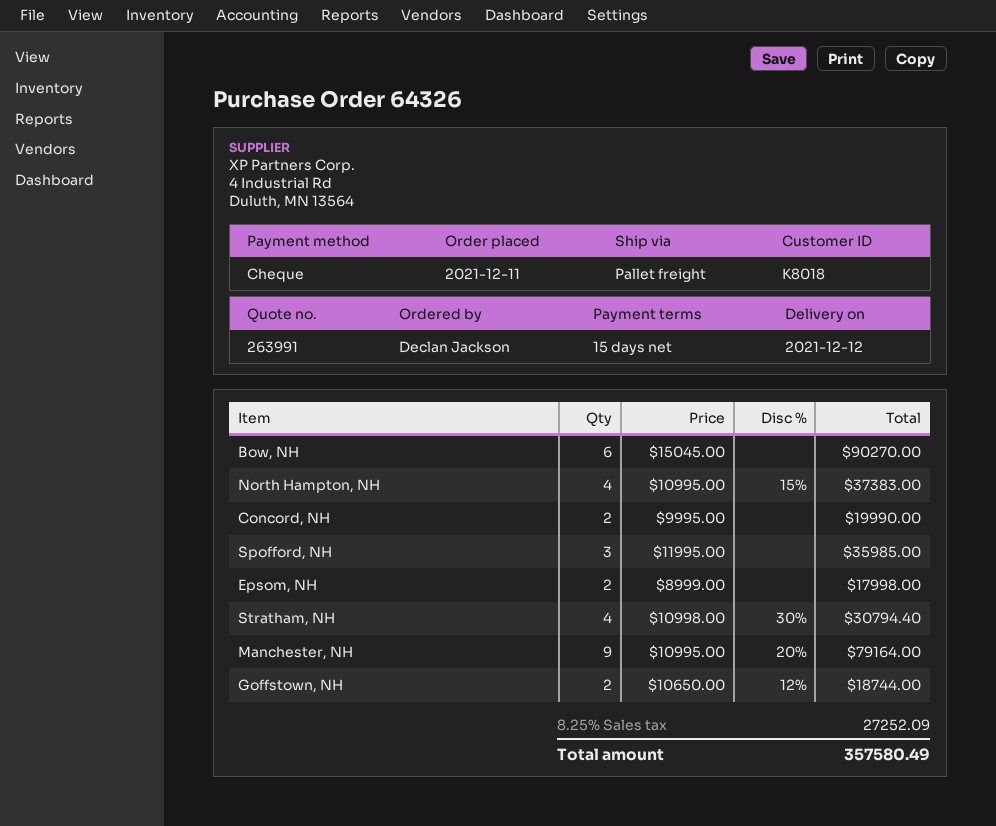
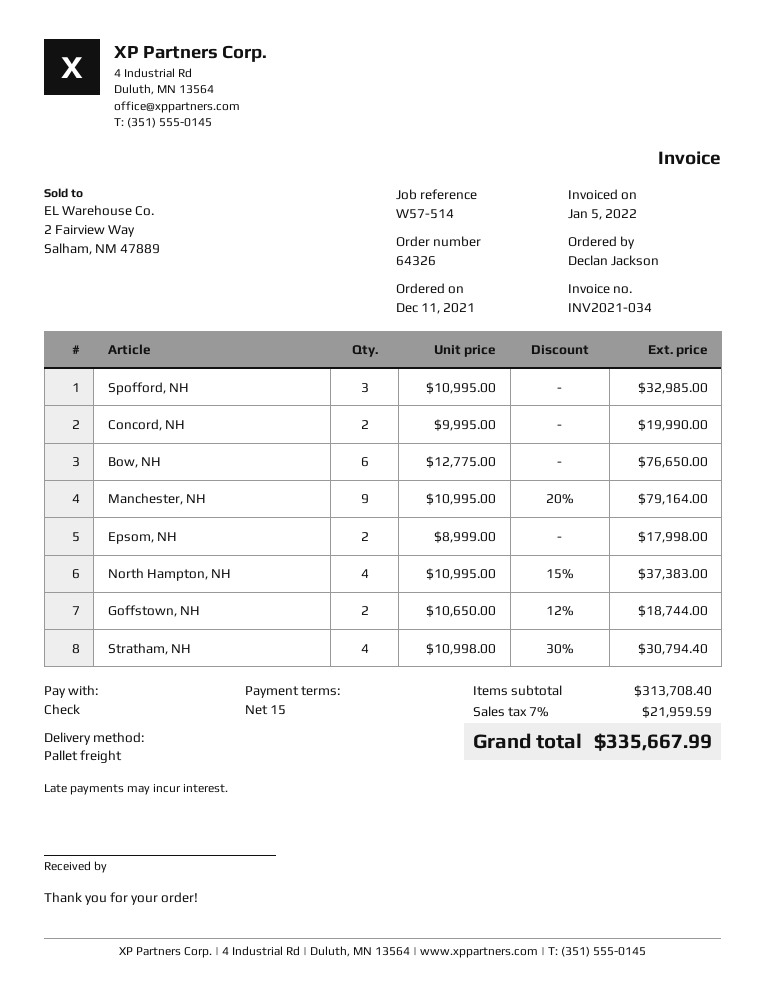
Bow, NH: 6 x 15045.00 = 90270.00 -> 6 x 12775.00 = 76650.00
Spofford, NH: 3 x 11995.00 = 35985.00 -> 3 x 10995.00 = 32985.00
tax: 8.25% = 27252.09 -> 7% = 21959.59
total: 357580.49 -> 335667.99

